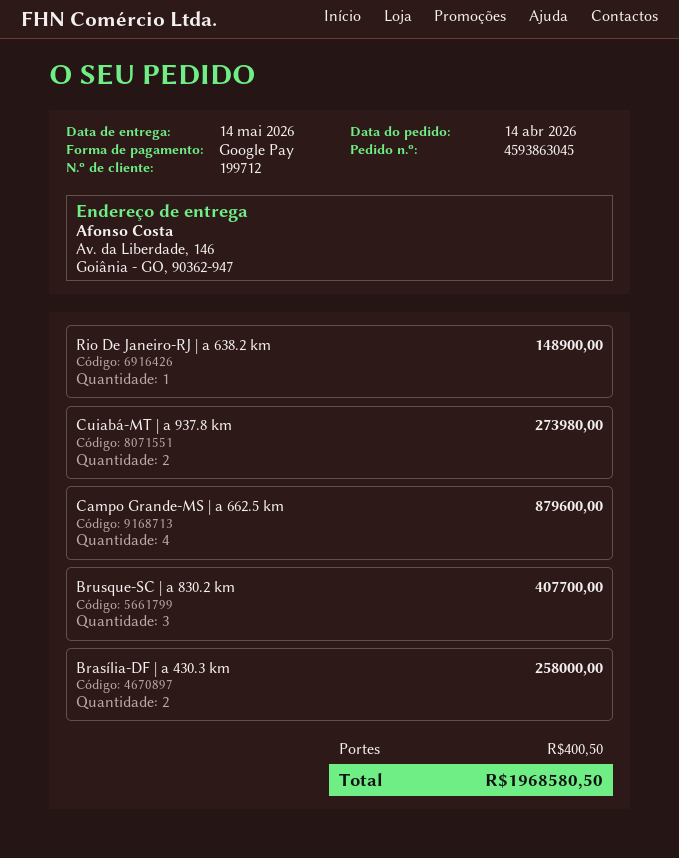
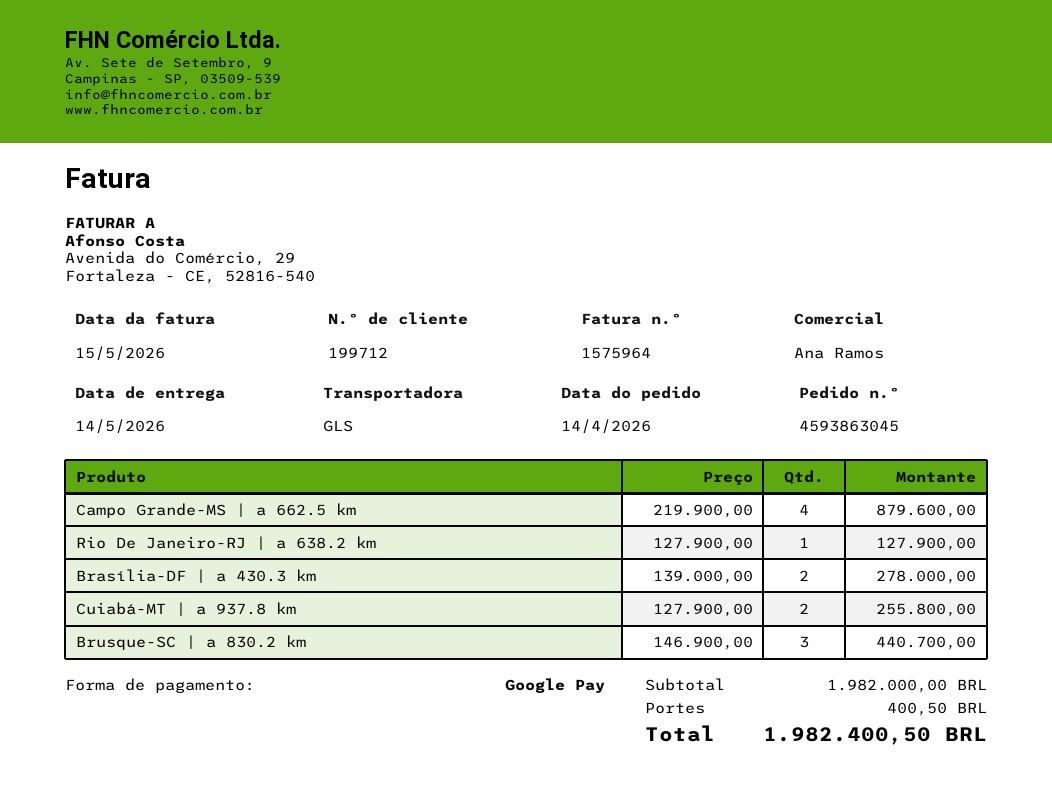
Rio De Janeiro-RJ | a 638.2 km: 1 for 148900.00 -> 1 for 127900.00
Cuiabá-MT | a 937.8 km: 2 for 273980.00 -> 2 for 255800.00
Brusque-SC | a 830.2 km: 3 for 407700.00 -> 3 for 440700.00
Brasília-DF | a 430.3 km: 2 for 258000.00 -> 2 for 278000.00
total: 1968580.50 -> 1982400.50

